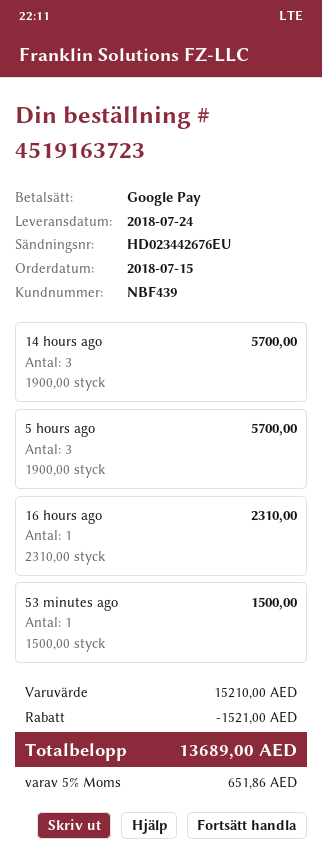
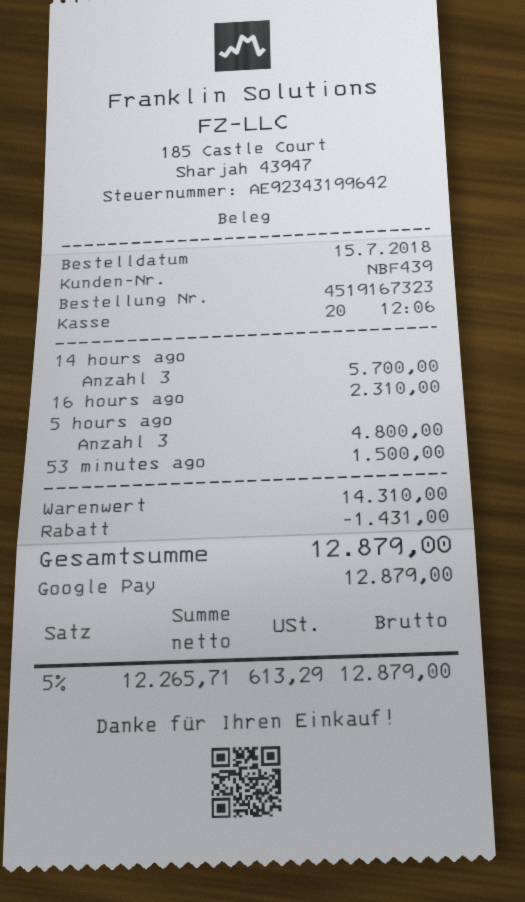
order number: 4519163723 -> 4519167323
5 hours ago: 3 for 5700.00 -> 3 for 4800.00
subtotal: 15210.00 -> 14310.00
discount: 1521.00 -> 1431.00
tax: 5% = 651.86 -> 5% = 613.29
total: 13689.00 -> 12879.00

